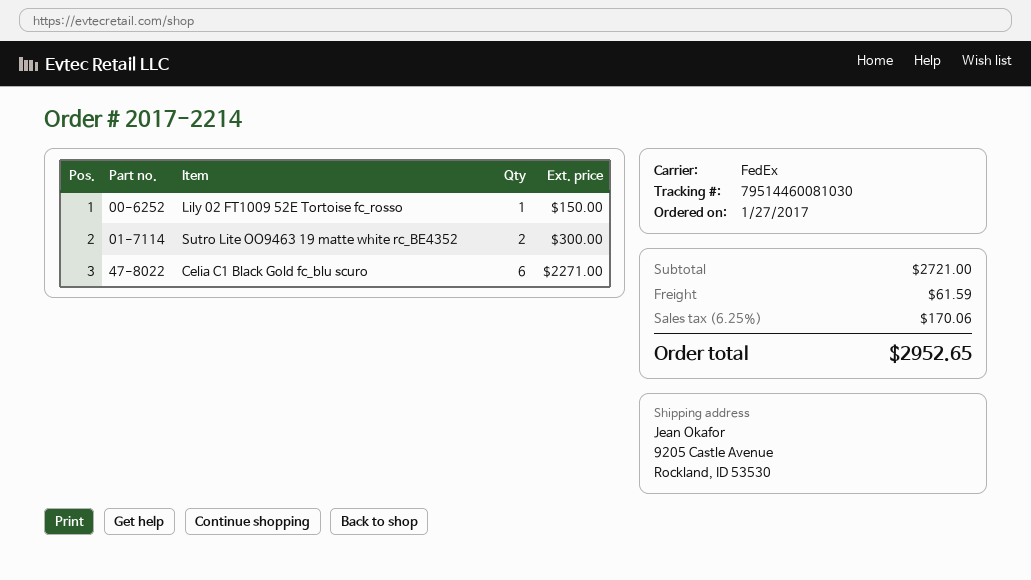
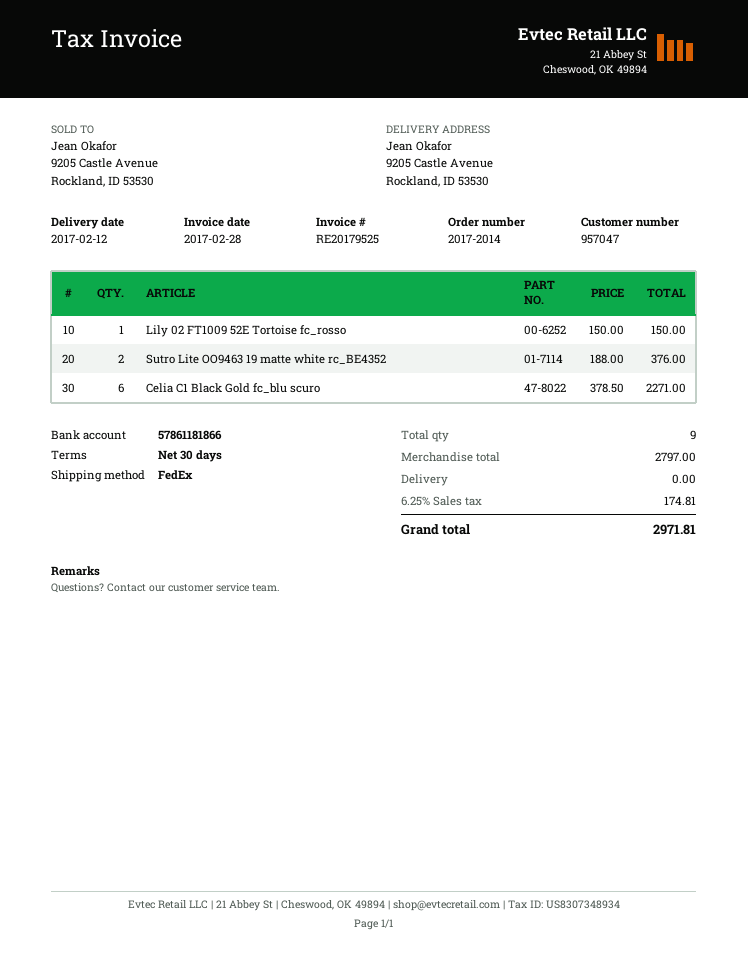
order number: 2017-2214 -> 2017-2014
Sutro Lite OO9463 19 matte white rc_BE4352: 2 for 300.00 -> 2 for 376.00
subtotal: 2721.00 -> 2797.00
shipping: 61.59 -> 0.00
tax: 6.25% = 170.06 -> 6.25% = 174.81
total: 2952.65 -> 2971.81

